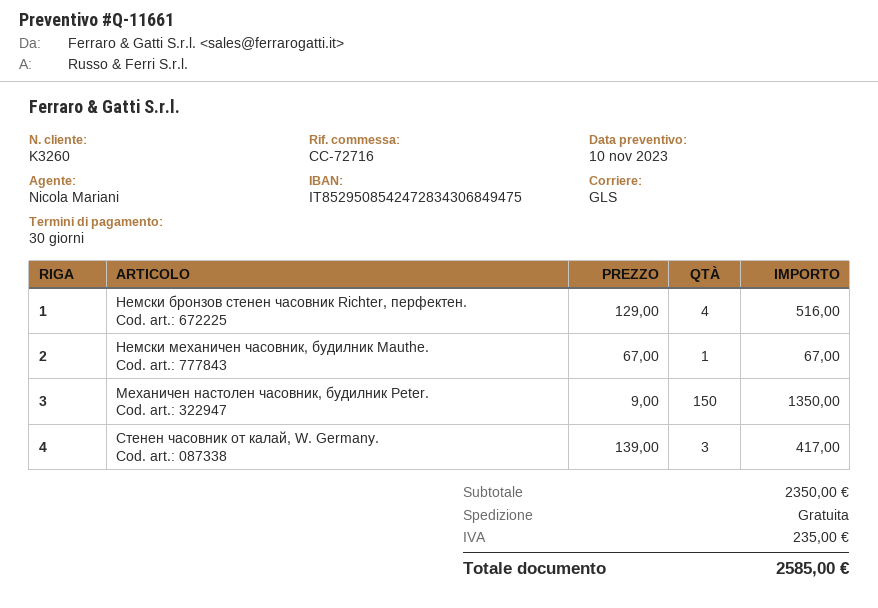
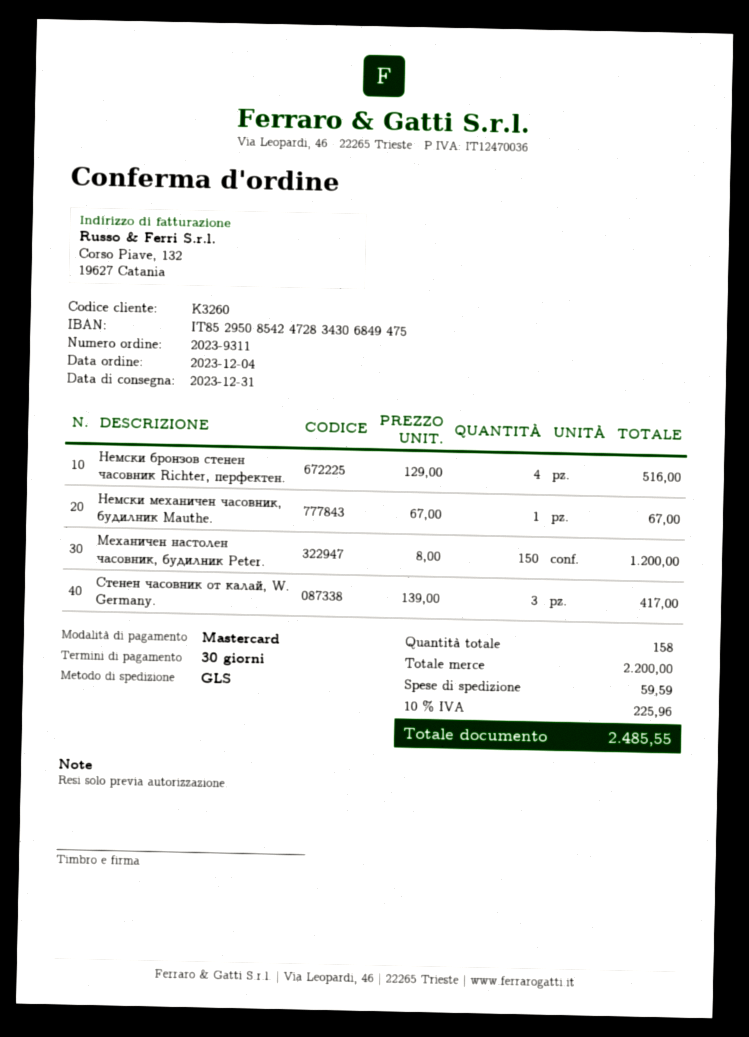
Механичен настолен часовник, будилник Peter.: 150 x 9.00 = 1350.00 -> 150 x 8.00 = 1200.00
subtotal: 2350.00 -> 2200.00
shipping: 0.00 -> 59.59
tax: 235.00 -> 225.96
total: 2585.00 -> 2485.55

